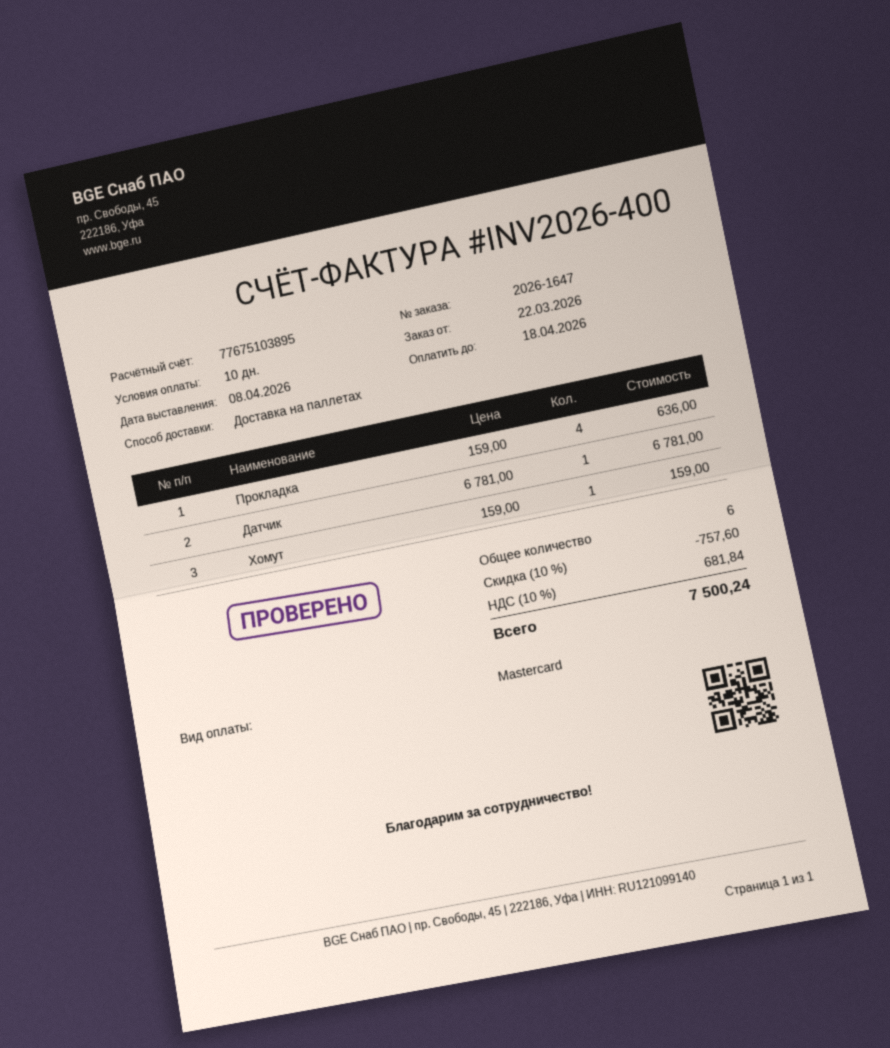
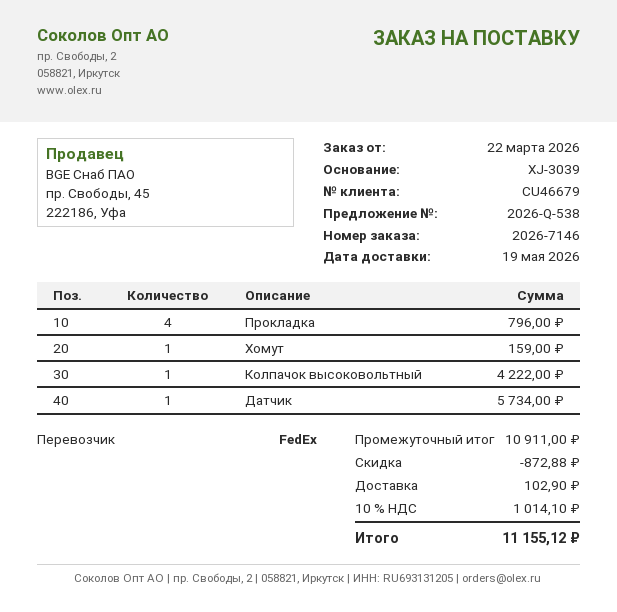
order number: 2026-1647 -> 2026-7146
shipping method: pallet freight -> FedEx
Прокладка: 4 for 636.00 -> 4 for 796.00
Датчик: 1 for 6781.00 -> 1 for 5734.00
Колпачок высоковольтный: none -> 1 for 4222.00
discount: 757.60 -> 872.88
shipping: none -> 102.90
tax: 10% = 681.84 -> 10% = 1014.10
total: 7500.24 -> 11155.12

